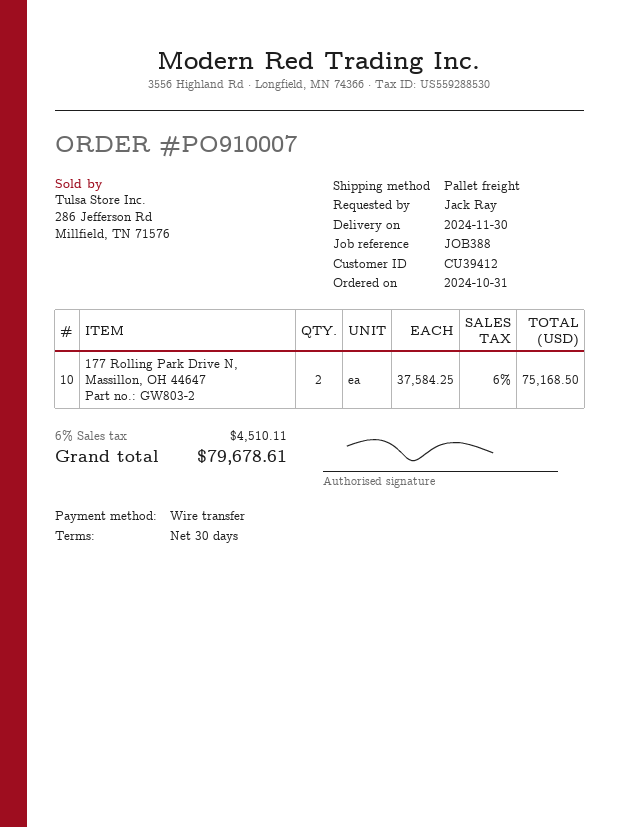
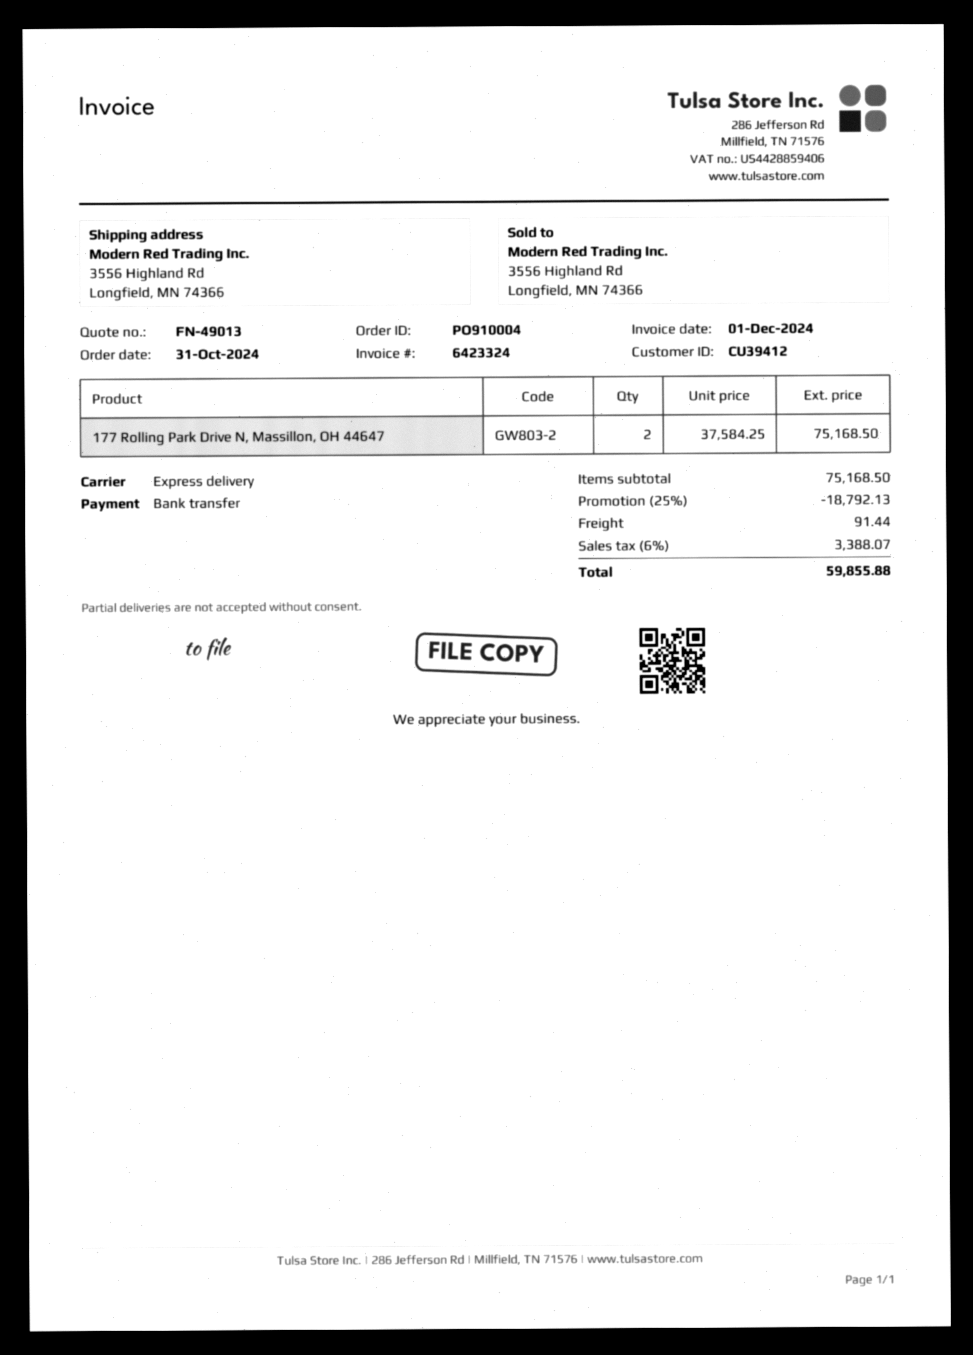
order number: PO910007 -> PO910004
shipping method: pallet freight -> express
discount: none -> 25% = 18792.13
shipping: none -> 91.44
tax: 6% = 4510.11 -> 6% = 3388.07
total: 79678.61 -> 59855.88

